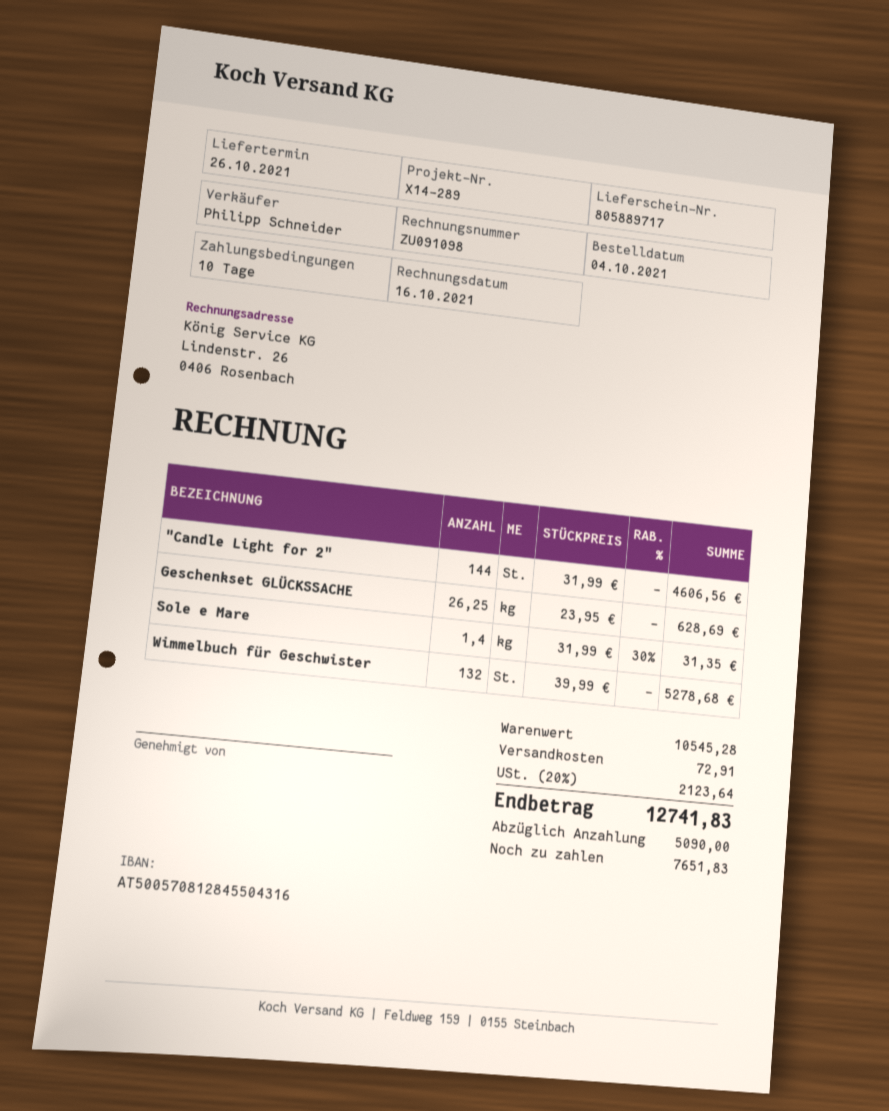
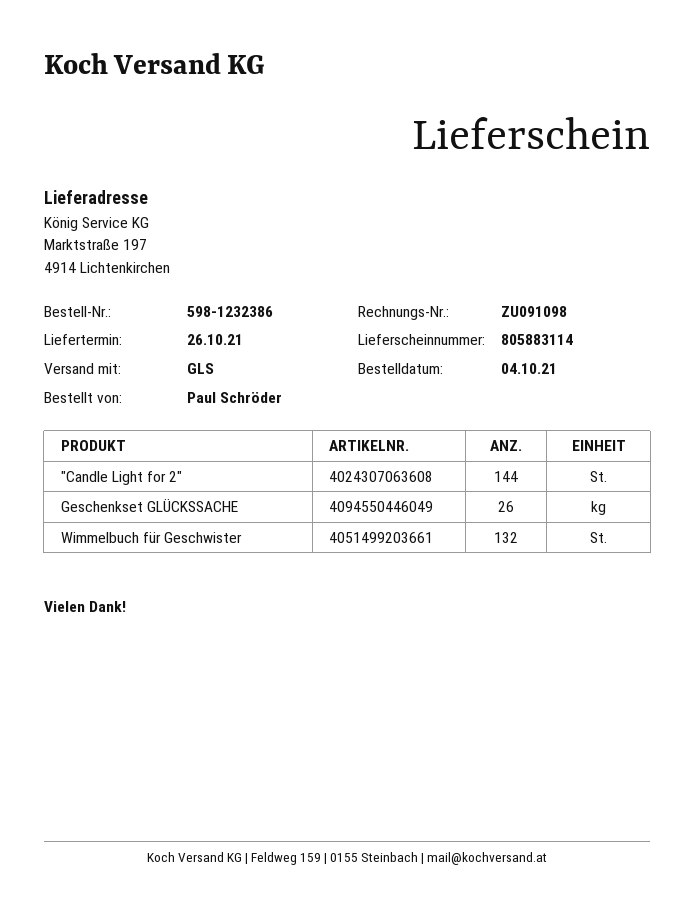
delivery note number: 805889717 -> 805883114
Geschenkset GLÜCKSSACHE: 26.25 -> 26
Sole e Mare: 1.4 -> none

